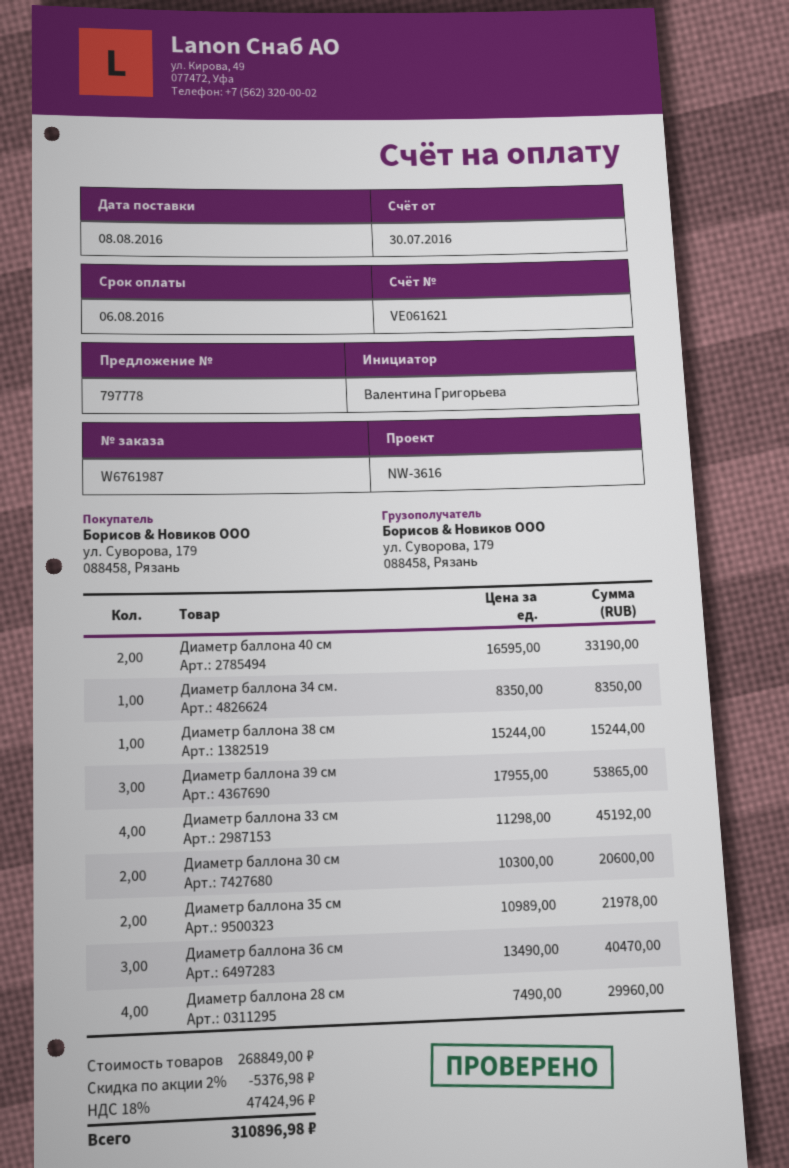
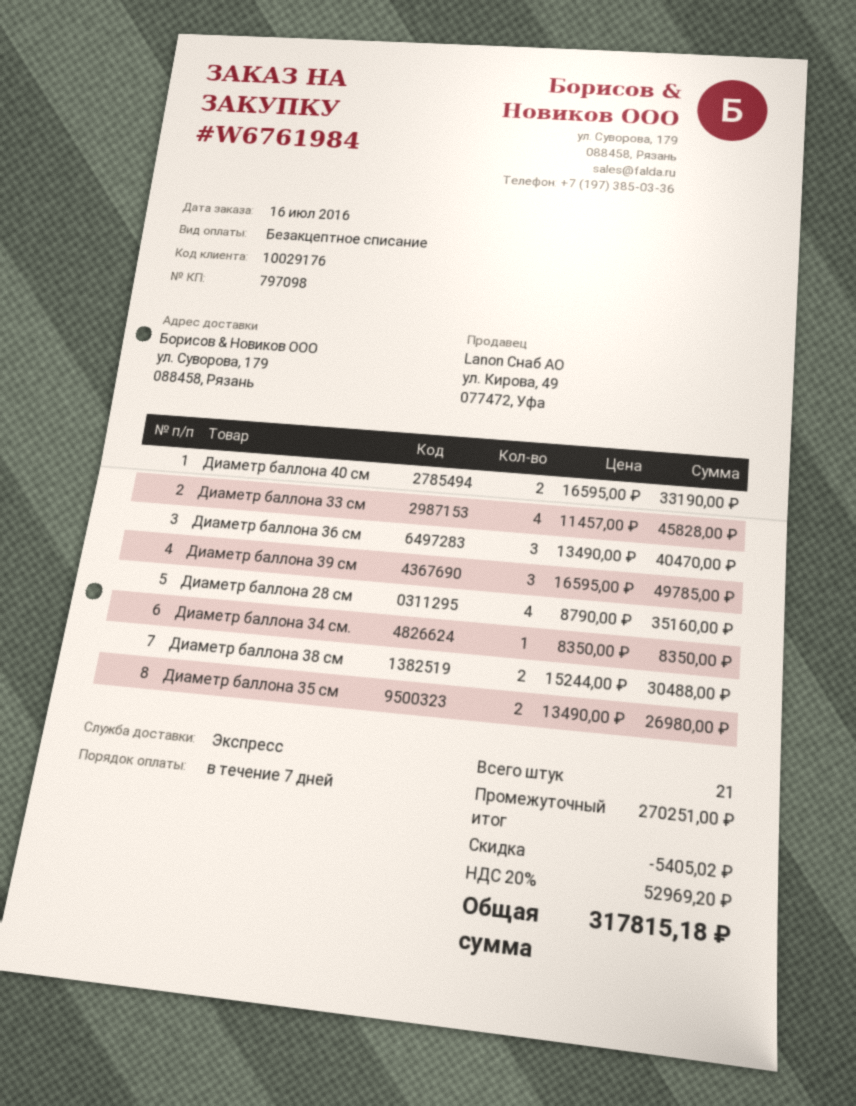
quote number: 797778 -> 797098
order number: W6761987 -> W6761984
Диаметр баллона 38 см: 1 x 15244.00 = 15244.00 -> 2 x 15244.00 = 30488.00
Диаметр баллона 39 см: 3 x 17955.00 = 53865.00 -> 3 x 16595.00 = 49785.00
Диаметр баллона 33 см: 4 x 11298.00 = 45192.00 -> 4 x 11457.00 = 45828.00
Диаметр баллона 30 см: 2 x 10300.00 = 20600.00 -> none
Диаметр баллона 35 см: 2 x 10989.00 = 21978.00 -> 2 x 13490.00 = 26980.00
Диаметр баллона 28 см: 4 x 7490.00 = 29960.00 -> 4 x 8790.00 = 35160.00
subtotal: 268849.00 -> 270251.00
discount: 5376.98 -> 5405.02
tax: 18% = 47424.96 -> 20% = 52969.20
total: 310896.98 -> 317815.18

